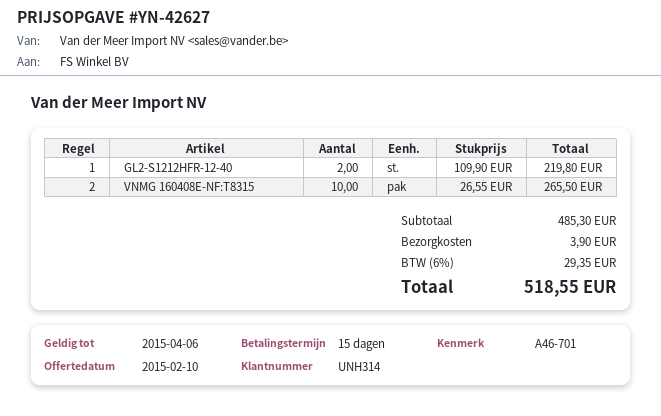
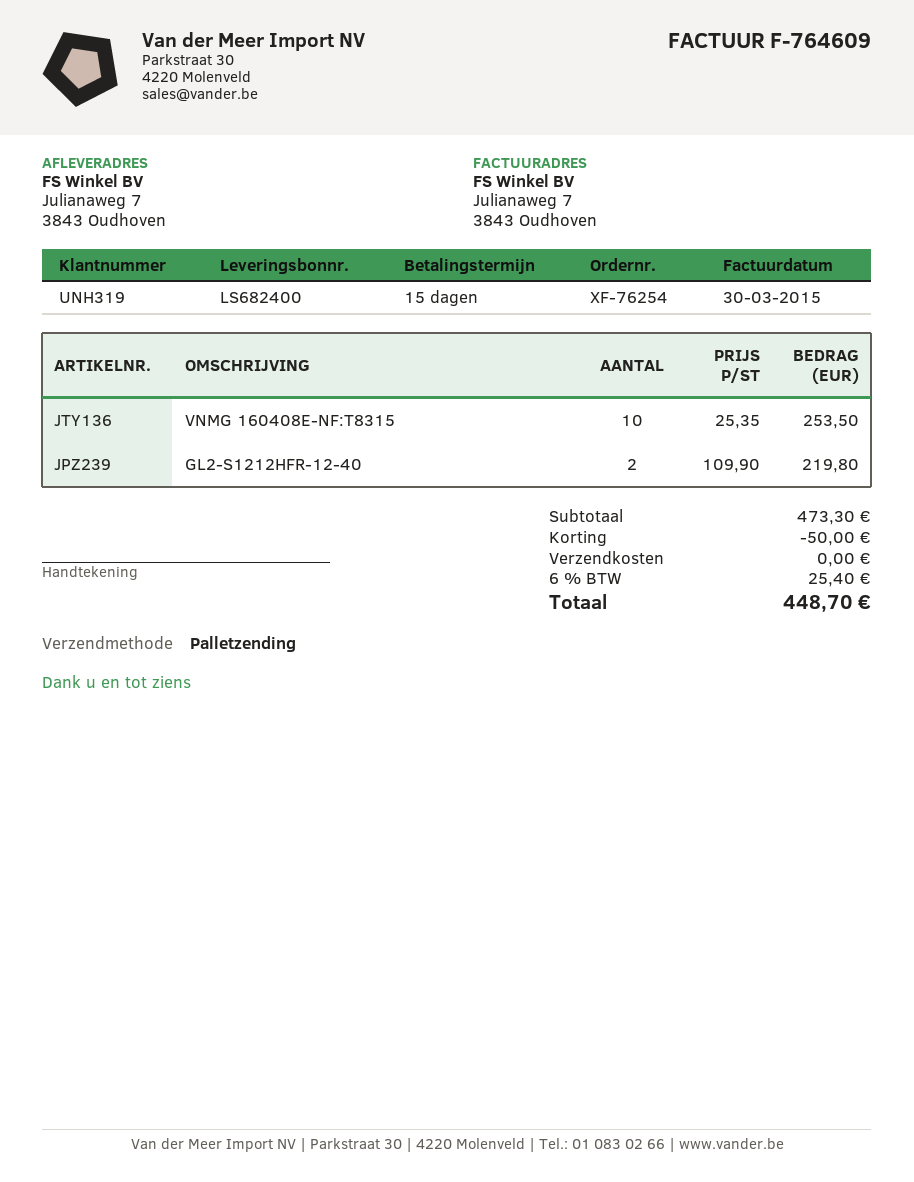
customer number: UNH314 -> UNH319
VNMG 160408E-NF:T8315: 10 x 26.55 = 265.50 -> 10 x 25.35 = 253.50
subtotal: 485.30 -> 473.30
discount: none -> 50.00
shipping: 3.90 -> 0.00
tax: 6% = 29.35 -> 6% = 25.40
total: 518.55 -> 448.70

